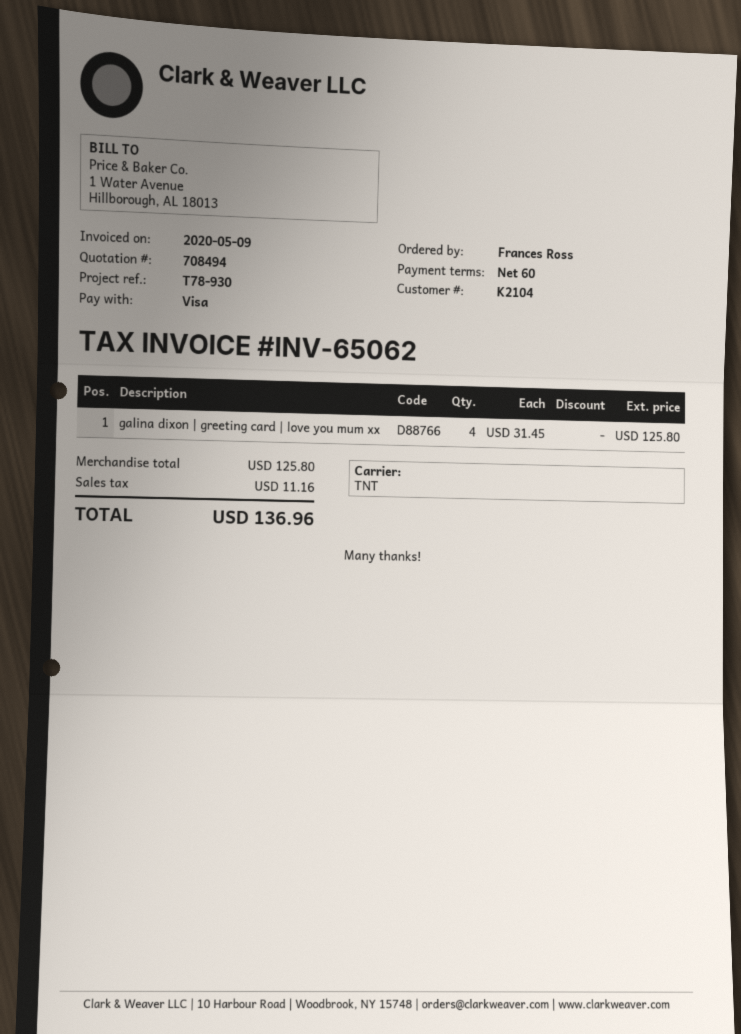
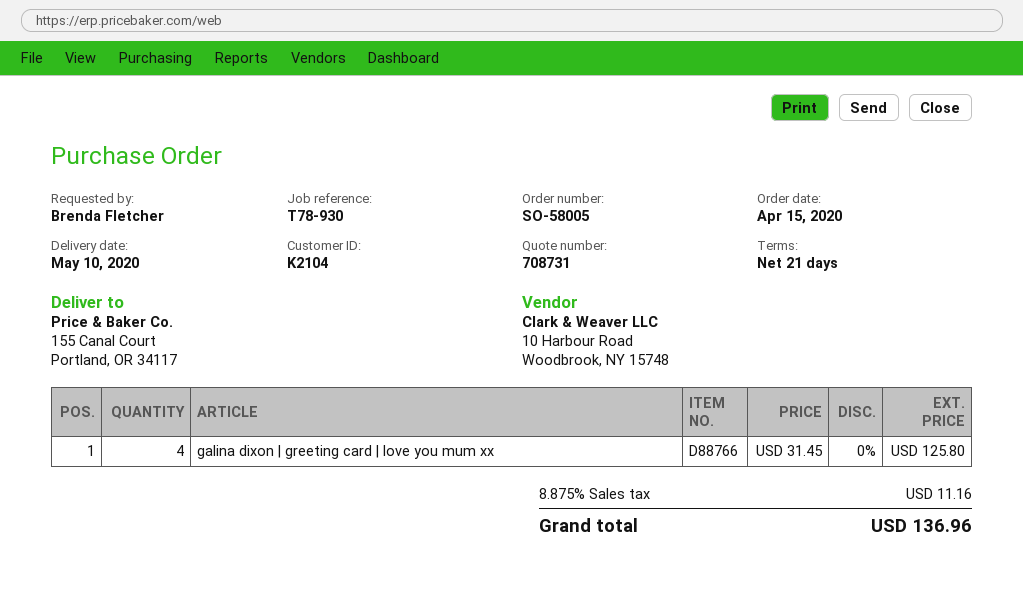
quote number: 708494 -> 708731
payment terms: 60 days -> 21 days
ordered by: Frances Ross -> Brenda Fletcher

